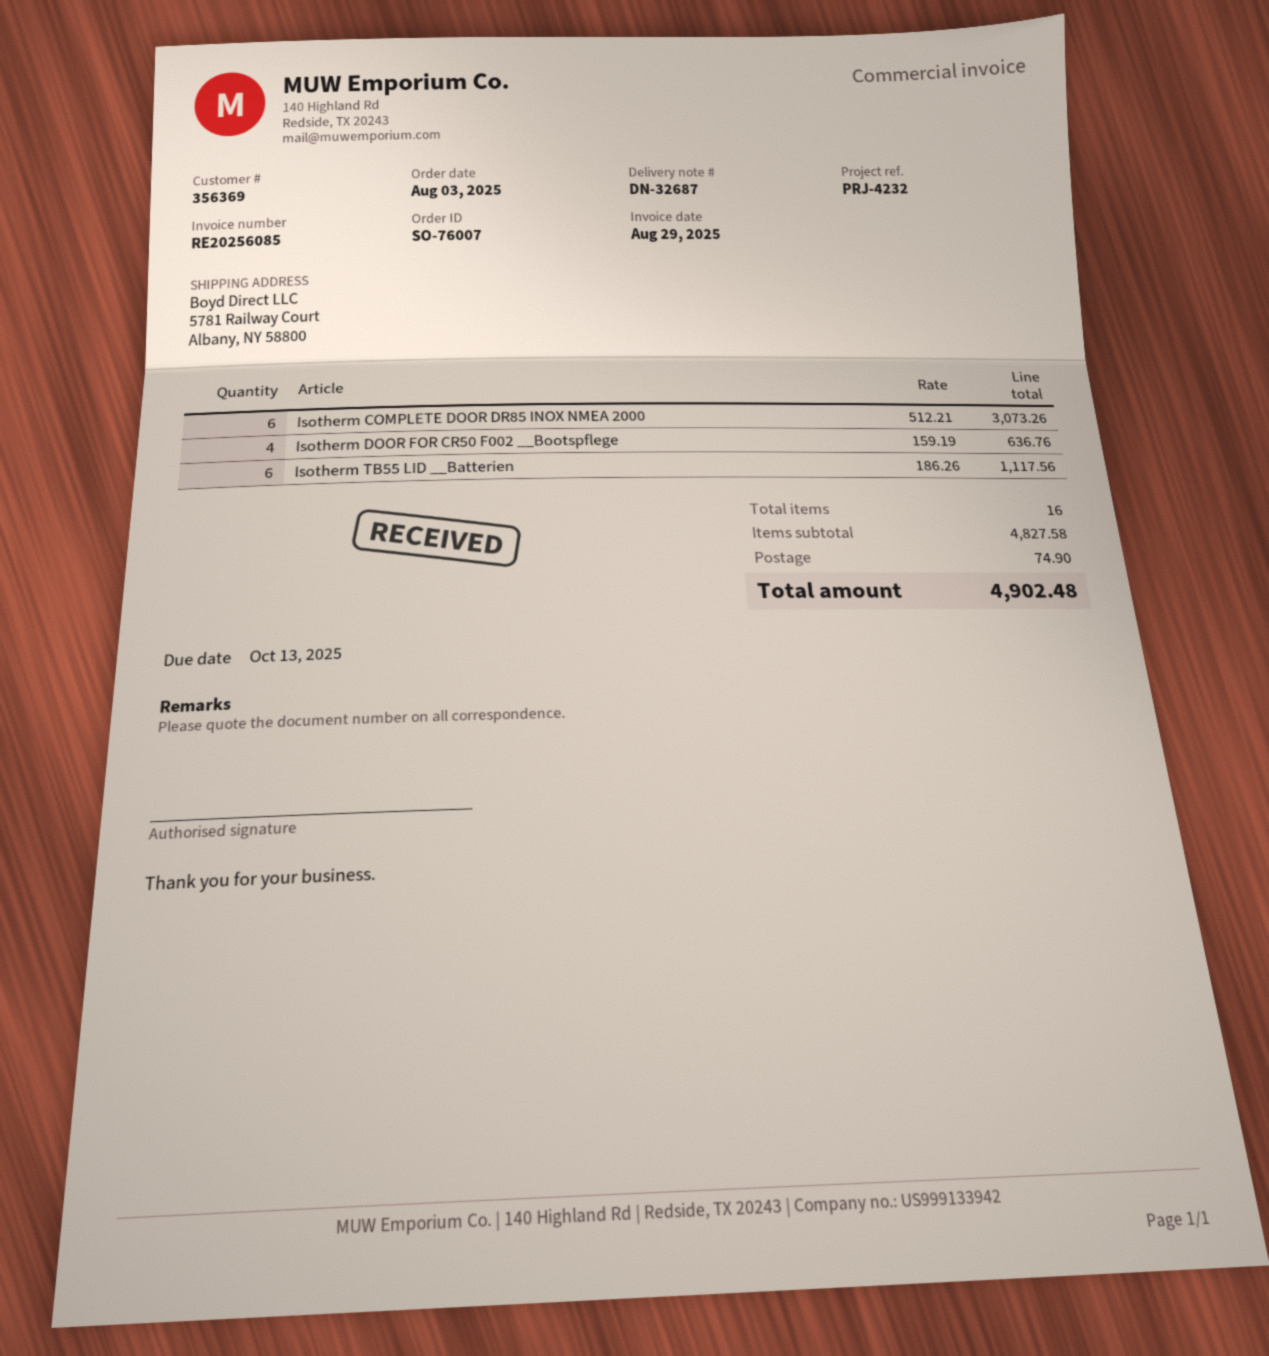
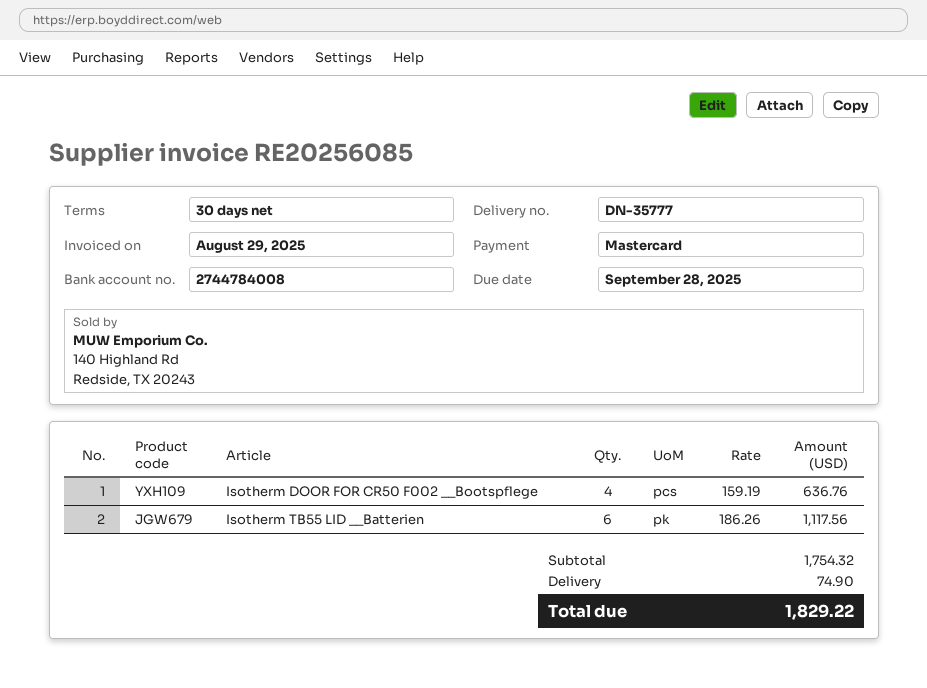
delivery note number: DN-32687 -> DN-35777
due date: 2025-10-13 -> 2025-09-28
Isotherm COMPLETE DOOR DR85 INOX NMEA 2000: 6 x 512.21 = 3073.26 -> none
subtotal: 4827.58 -> 1754.32
total: 4902.48 -> 1829.22

